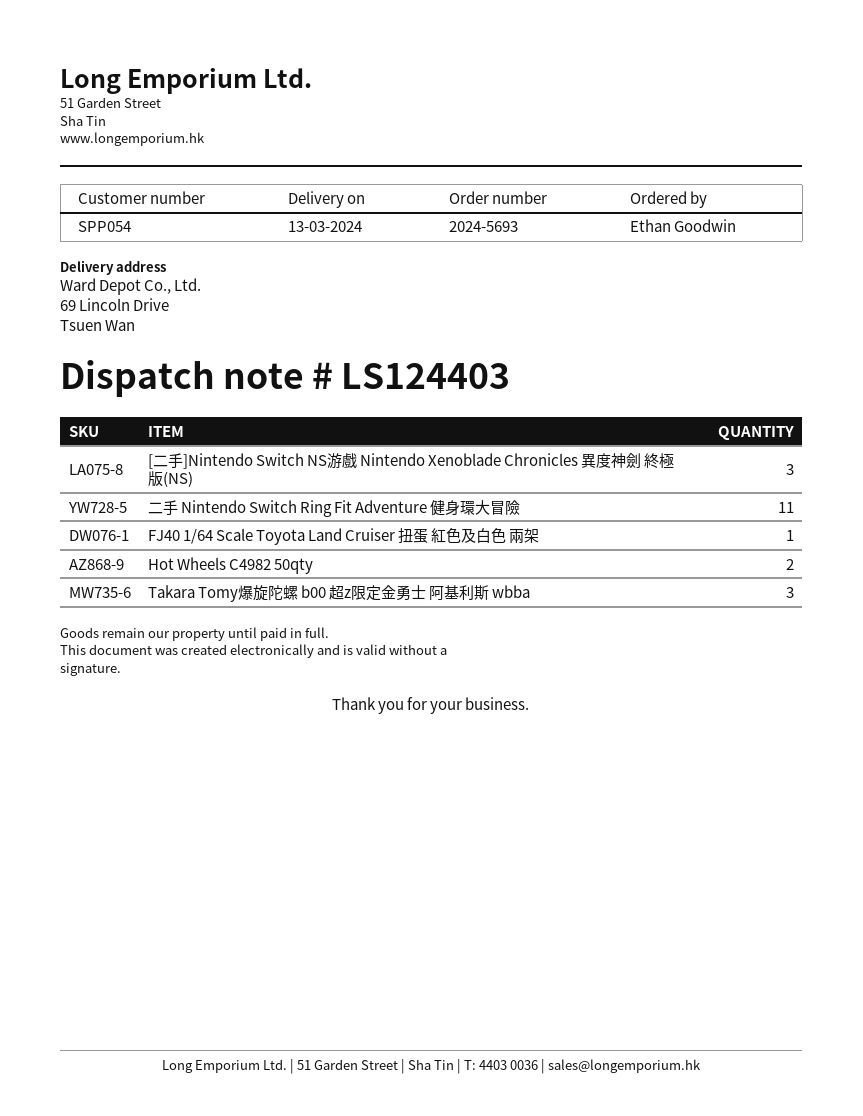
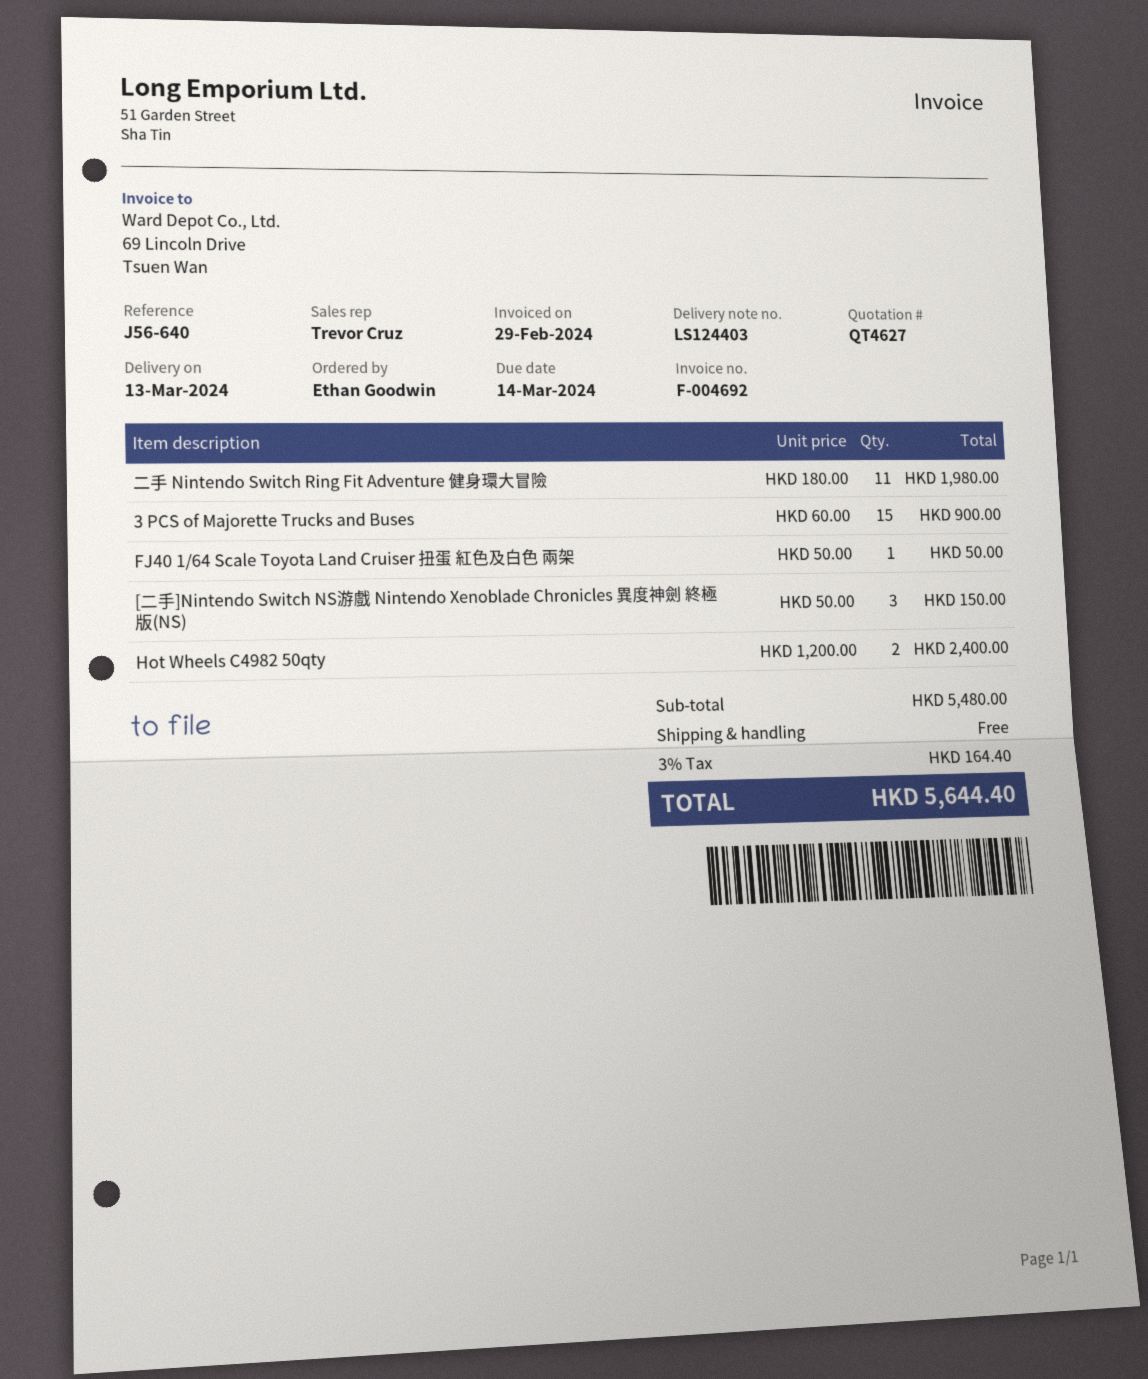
Takara Tomy爆旋陀螺 b00 超z限定金勇士 阿基利斯 wbba: 3 -> none
3 PCS of Majorette Trucks and Buses: none -> 15

